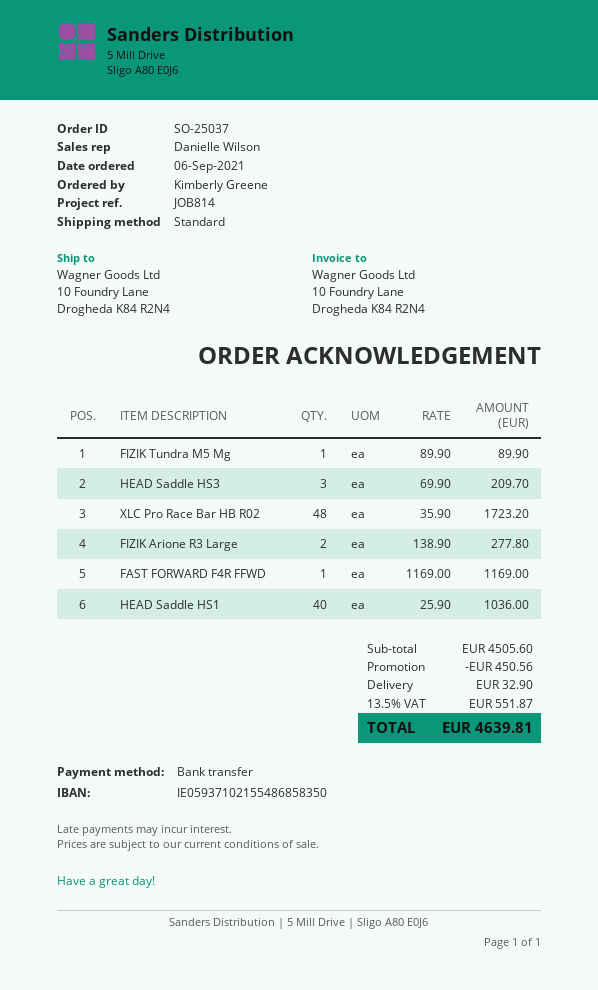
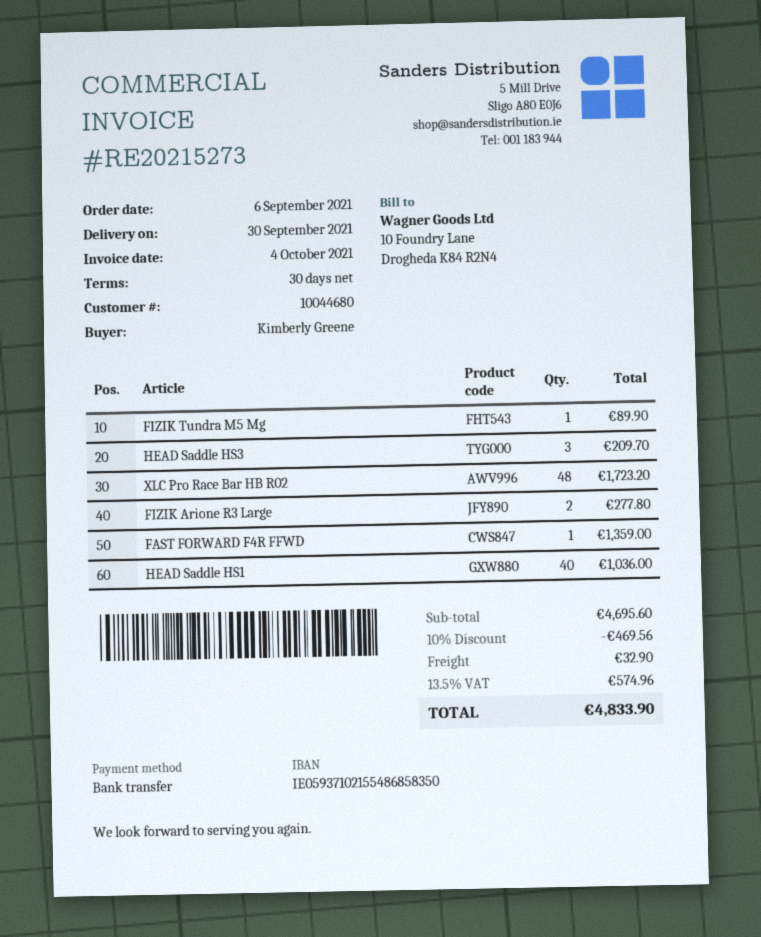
FAST FORWARD F4R FFWD: 1 for 1169.00 -> 1 for 1359.00
subtotal: 4505.60 -> 4695.60
discount: 450.56 -> 469.56
tax: 13.5% = 551.87 -> 13.5% = 574.96
total: 4639.81 -> 4833.90

